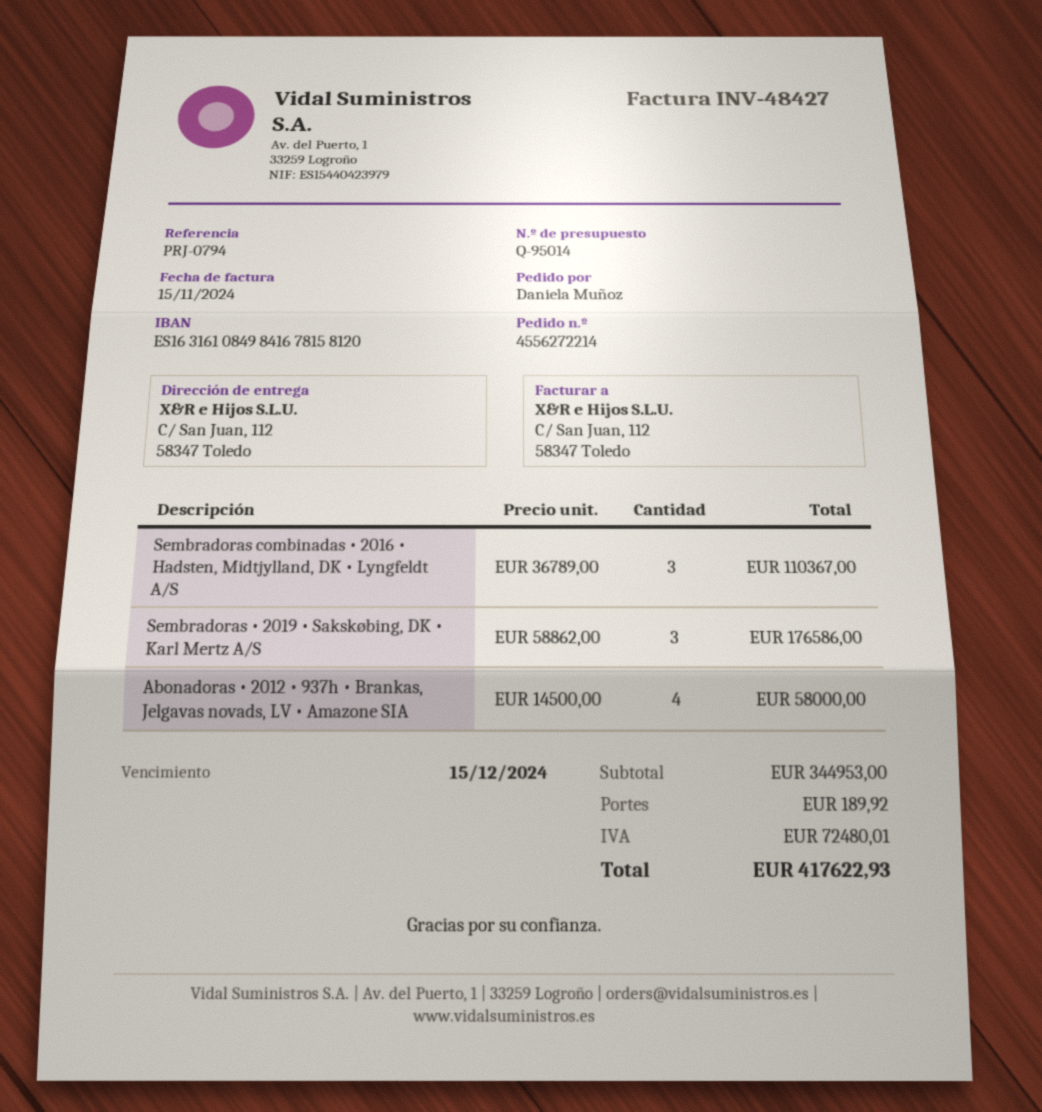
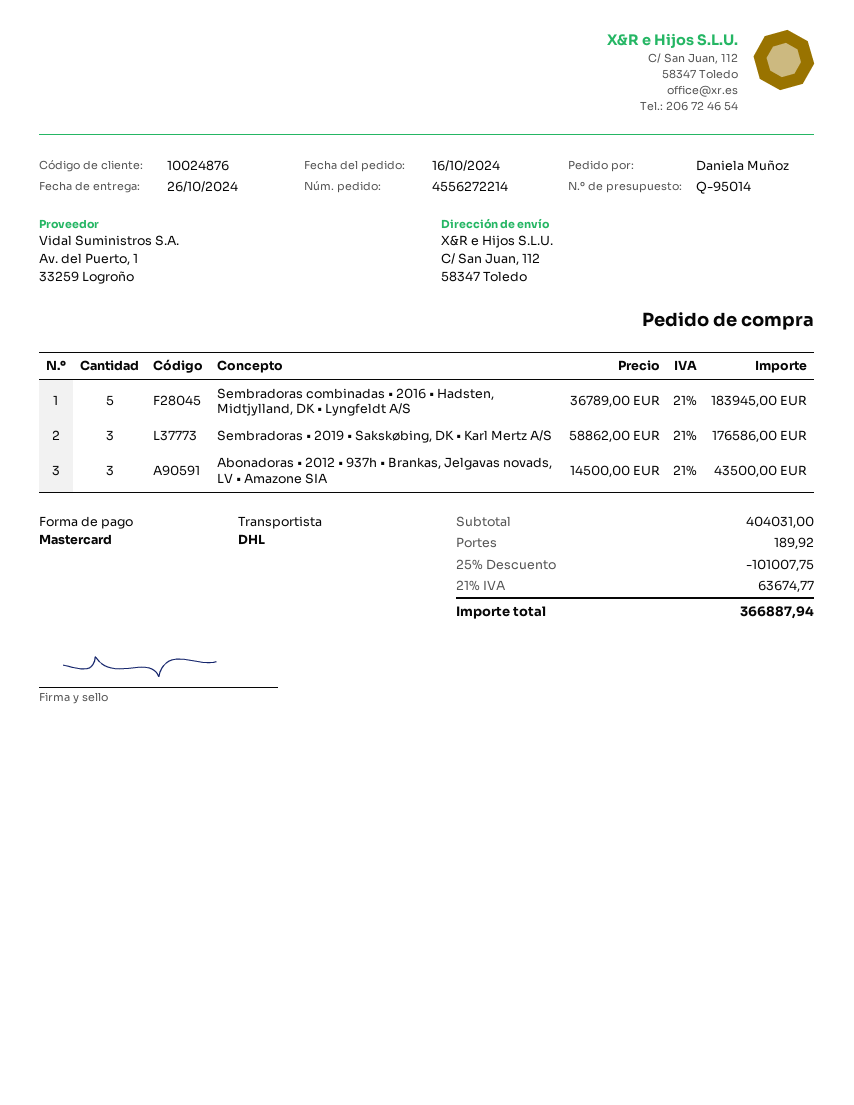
Sembradoras combinadas • 2016 • Hadsten, Midtjylland, DK • Lyngfeldt A/S: 3 x 36789.00 = 110367.00 -> 5 x 36789.00 = 183945.00
Abonadoras • 2012 • 937h • Brankas, Jelgavas novads, LV • Amazone SIA: 4 x 14500.00 = 58000.00 -> 3 x 14500.00 = 43500.00
subtotal: 344953.00 -> 404031.00
discount: none -> 25% = 101007.75
tax: 72480.01 -> 63674.77
total: 417622.93 -> 366887.94

